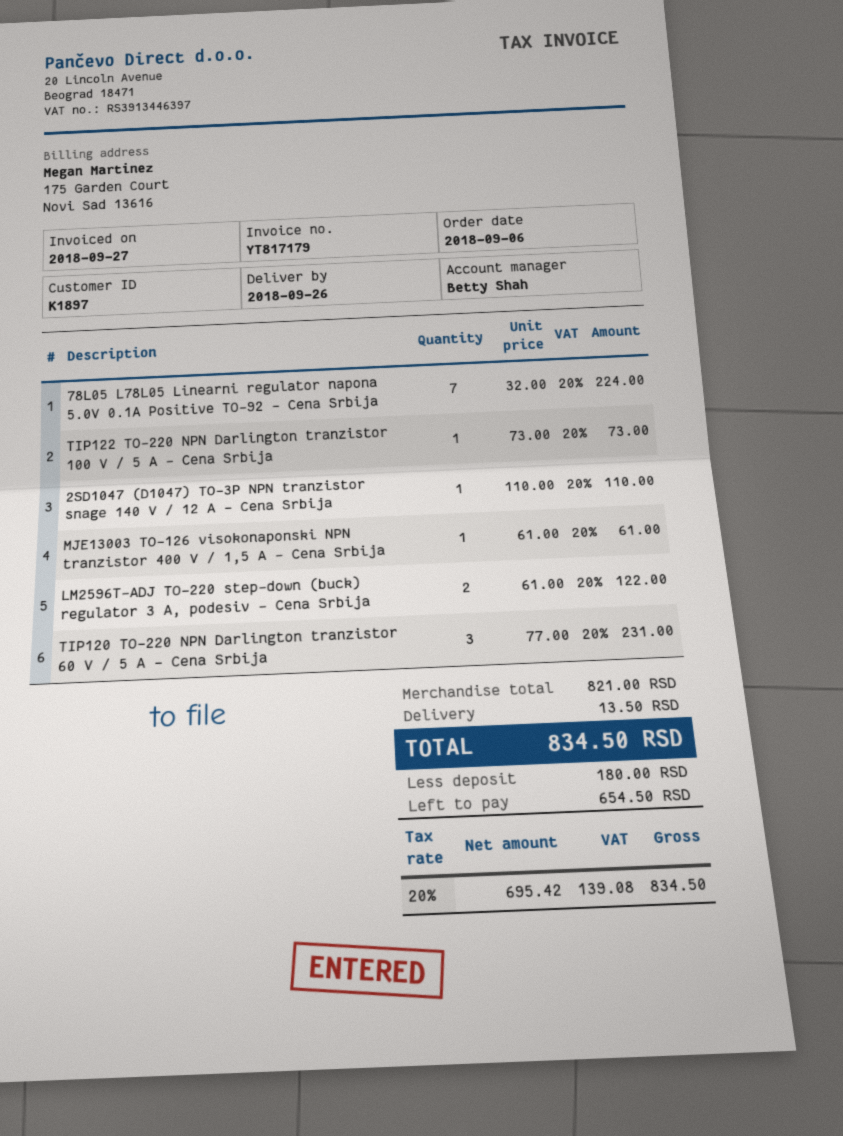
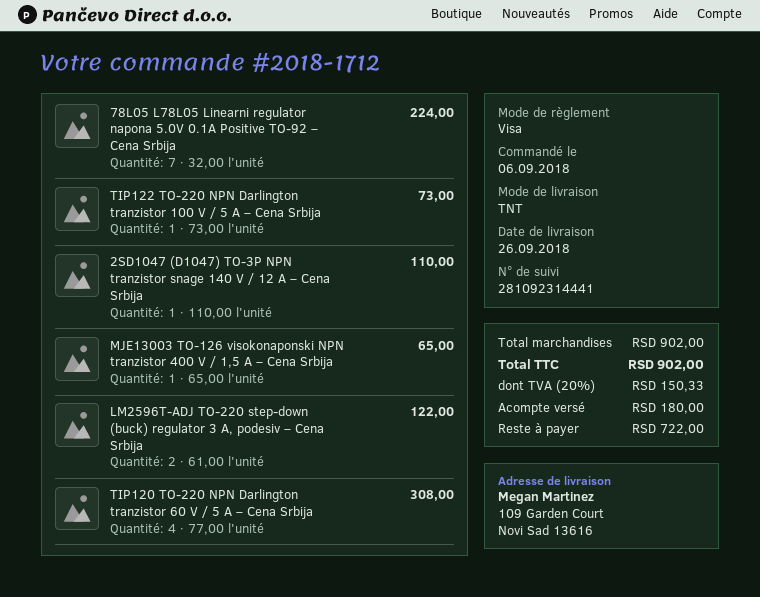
MJE13003 TO-126 visokonaponski NPN tranzistor 400 V / 1,5 A – Cena Srbija: 1 x 61.00 = 61.00 -> 1 x 65.00 = 65.00
TIP120 TO-220 NPN Darlington tranzistor 60 V / 5 A – Cena Srbija: 3 x 77.00 = 231.00 -> 4 x 77.00 = 308.00
subtotal: 821.00 -> 902.00
shipping: 13.50 -> none
tax: 20% = 139.08 -> 20% = 150.33
total: 834.50 -> 902.00
balance: 654.50 -> 722.00

